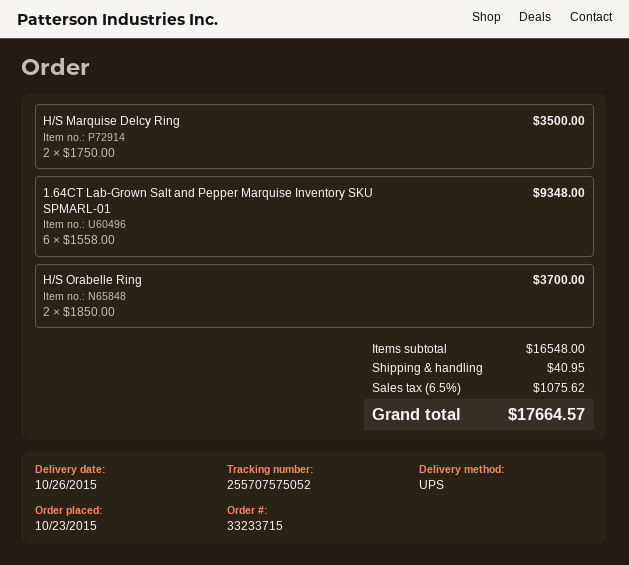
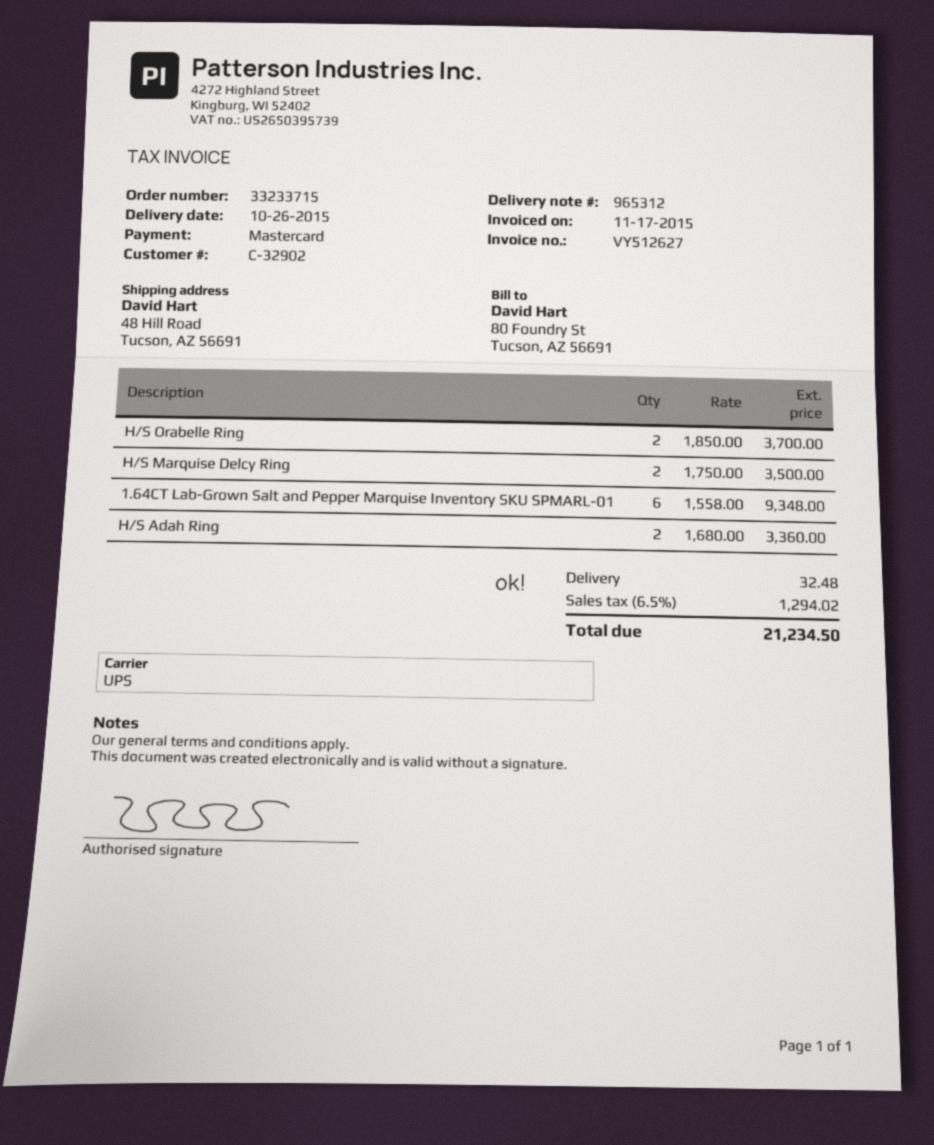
H/S Adah Ring: none -> 2 x 1680.00 = 3360.00
shipping: 40.95 -> 32.48
tax: 6.5% = 1075.62 -> 6.5% = 1294.02
total: 17664.57 -> 21234.50

